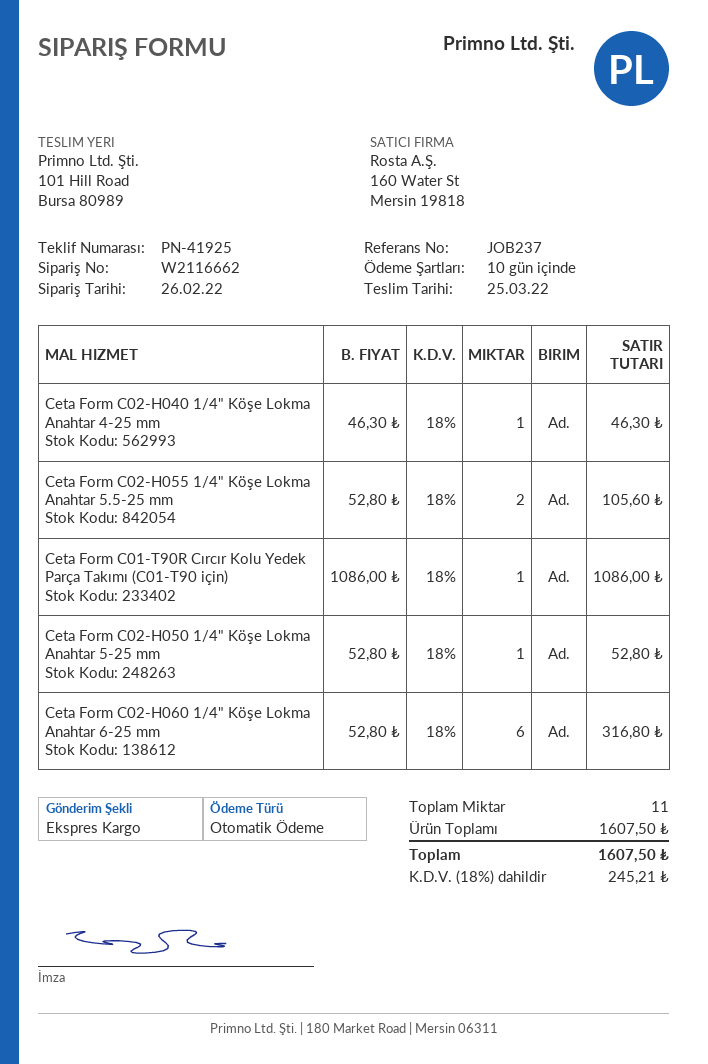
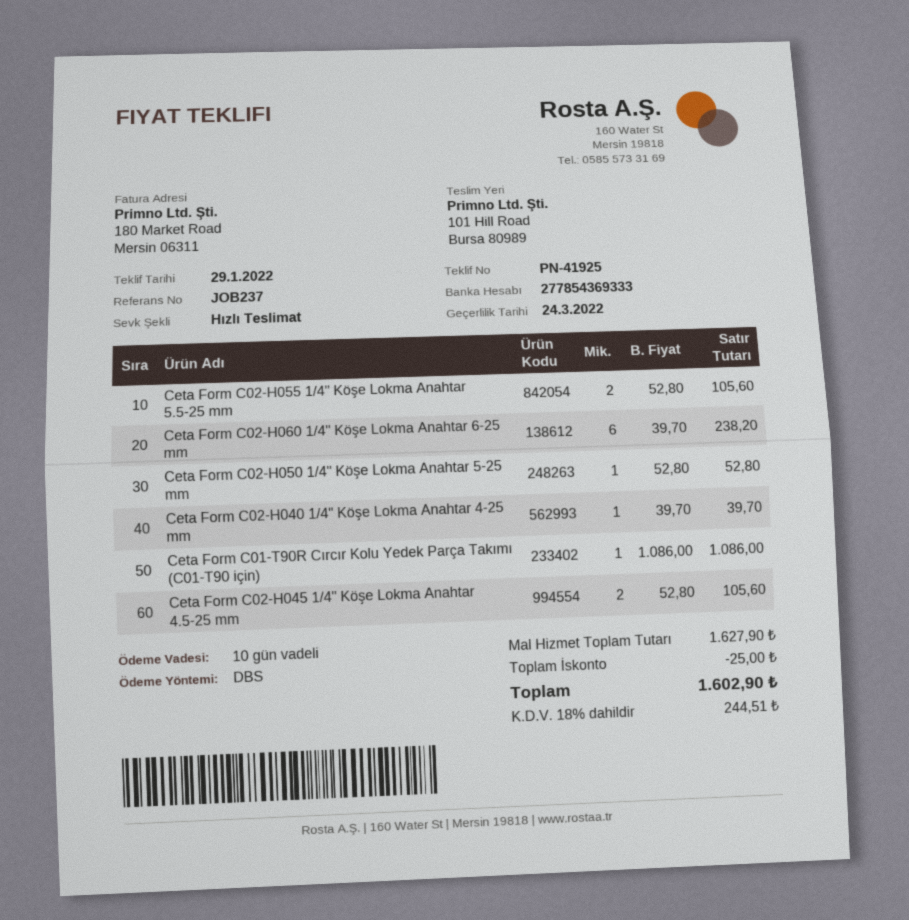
Ceta Form C02-H040 1/4" Köşe Lokma Anahtar 4-25 mm: 1 x 46.30 = 46.30 -> 1 x 39.70 = 39.70
Ceta Form C02-H060 1/4" Köşe Lokma Anahtar 6-25 mm: 6 x 52.80 = 316.80 -> 6 x 39.70 = 238.20
Ceta Form C02-H045 1/4" Köşe Lokma Anahtar 4.5-25 mm: none -> 2 x 52.80 = 105.60
subtotal: 1607.50 -> 1627.90
discount: none -> 25.00
tax: 18% = 245.21 -> 18% = 244.51
total: 1607.50 -> 1602.90

